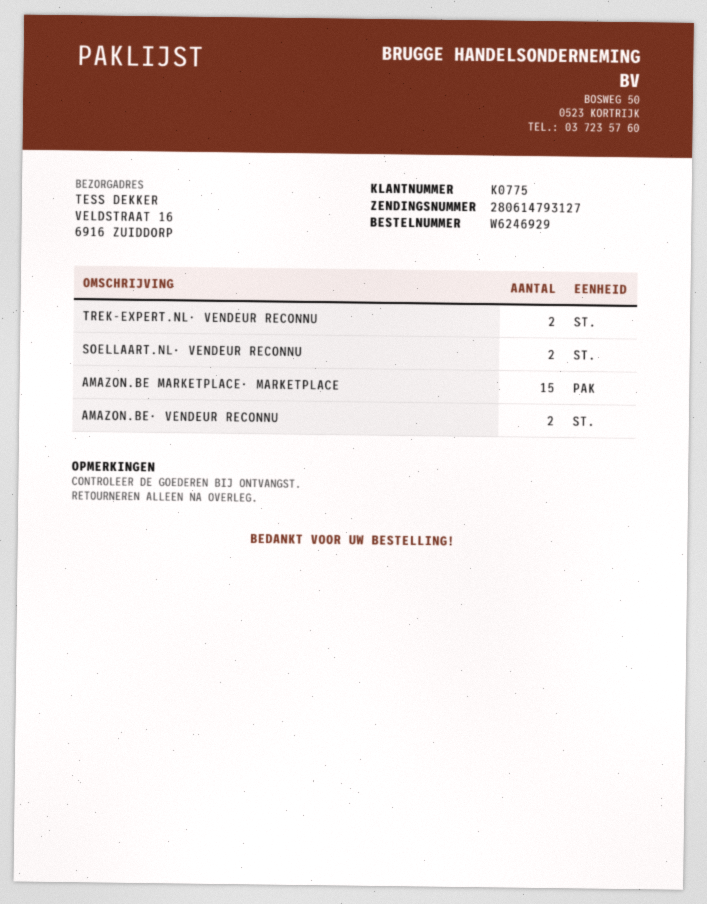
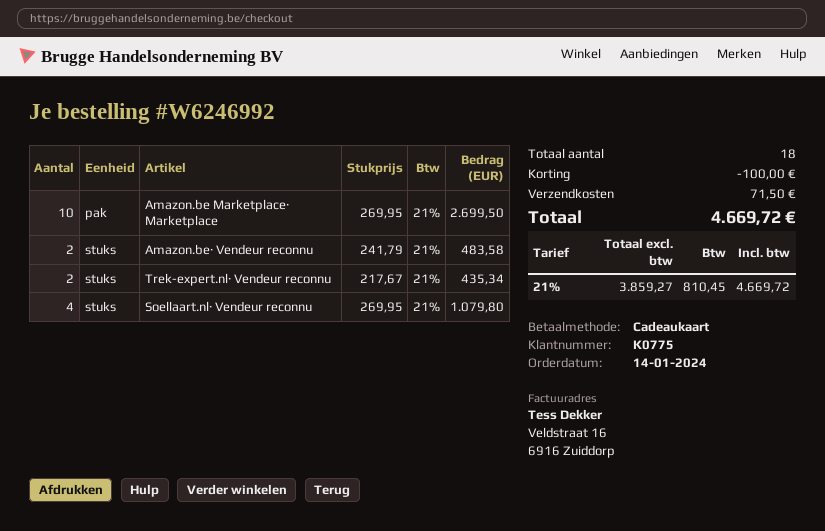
order number: W6246929 -> W6246992
SOELLAART.NL· VENDEUR RECONNU: 2 -> 4
AMAZON.BE MARKETPLACE· MARKETPLACE: 15 -> 10

